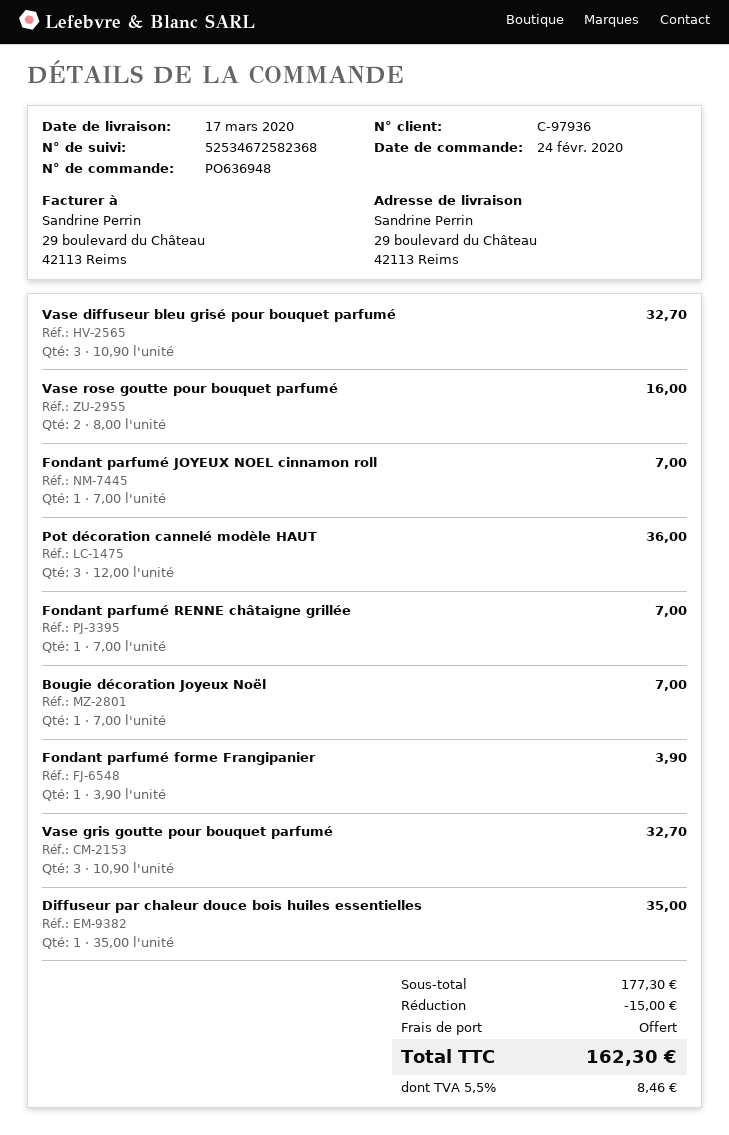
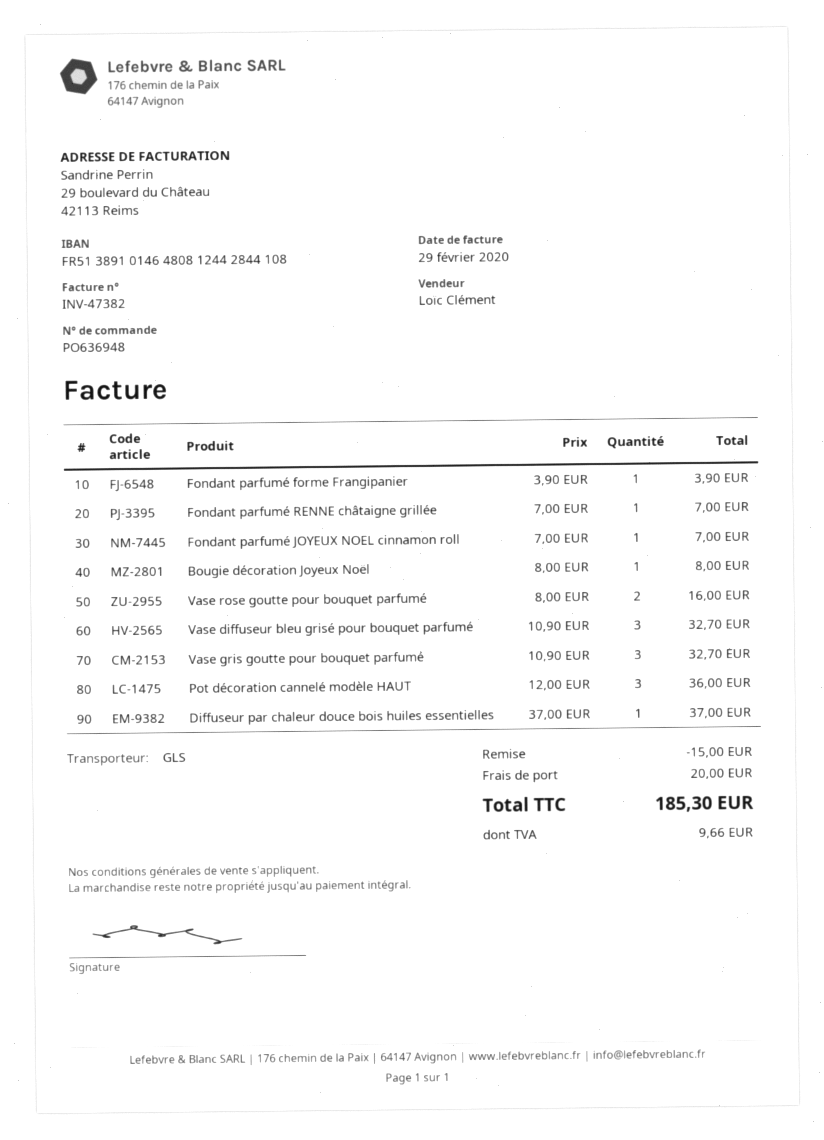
Bougie décoration Joyeux Noël: 1 x 7.00 = 7.00 -> 1 x 8.00 = 8.00
Diffuseur par chaleur douce bois huiles essentielles: 1 x 35.00 = 35.00 -> 1 x 37.00 = 37.00
shipping: 0.00 -> 20.00
tax: 8.46 -> 9.66
total: 162.30 -> 185.30

